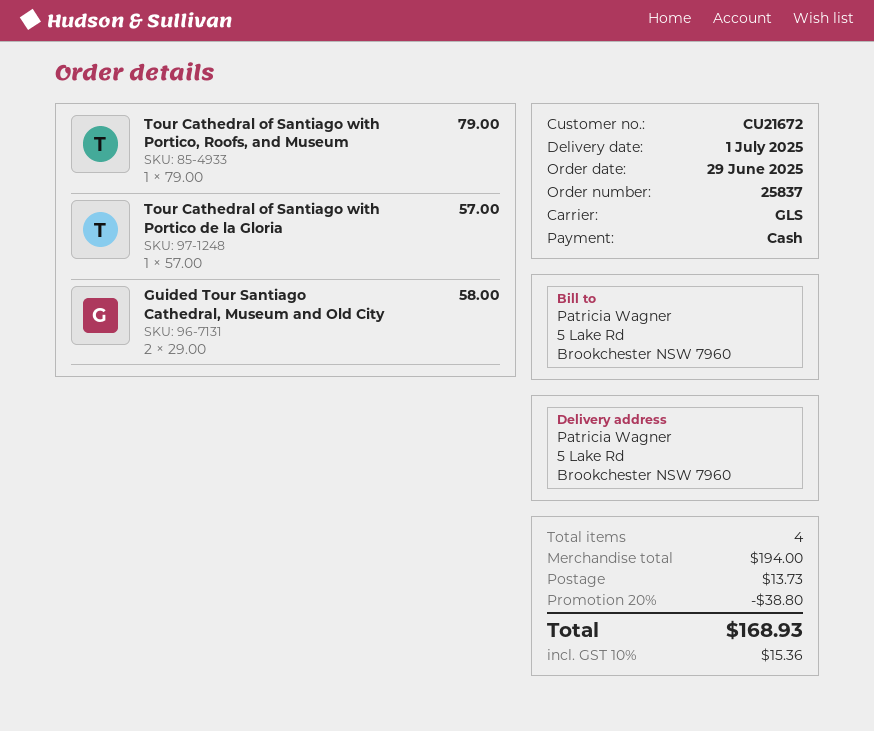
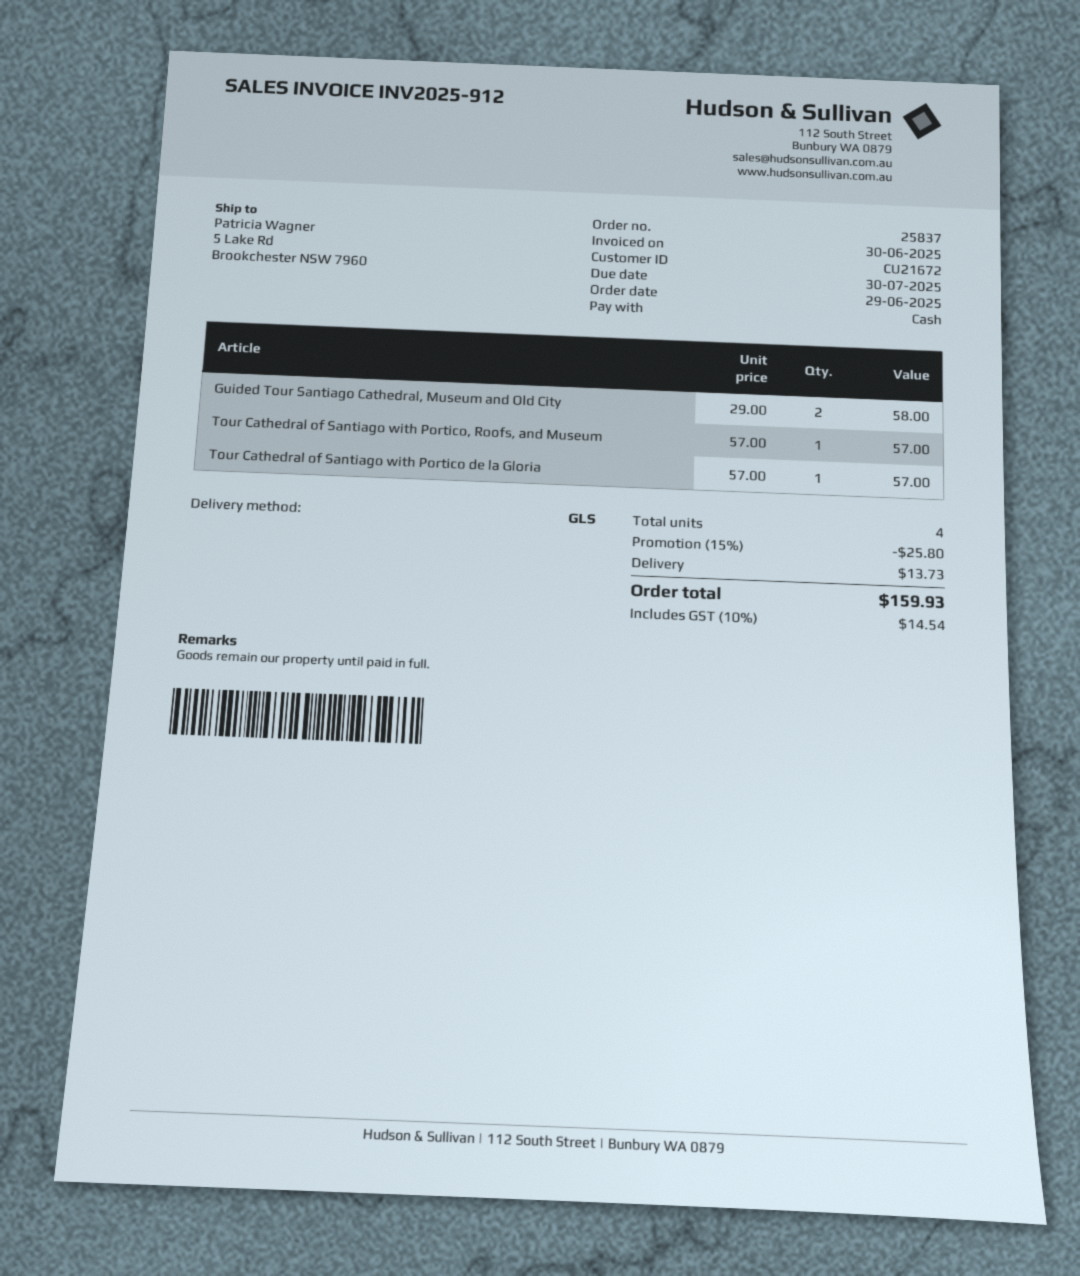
Tour Cathedral of Santiago with Portico, Roofs, and Museum: 1 x 79.00 = 79.00 -> 1 x 57.00 = 57.00
discount: 20% = 38.80 -> 15% = 25.80
tax: 10% = 15.36 -> 10% = 14.54
total: 168.93 -> 159.93

